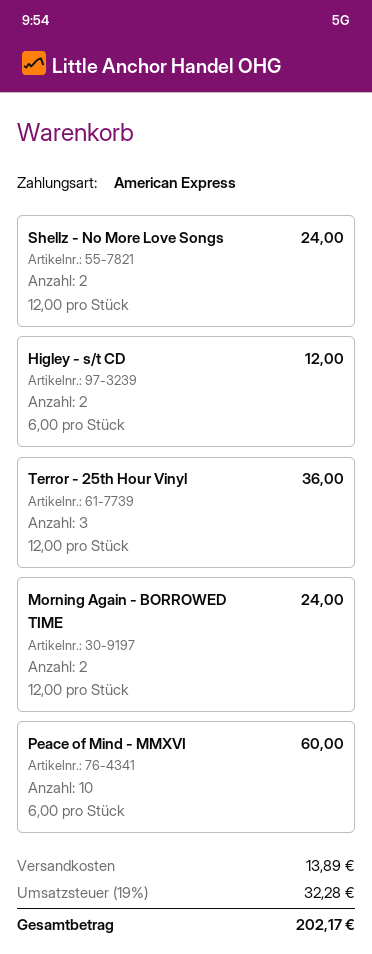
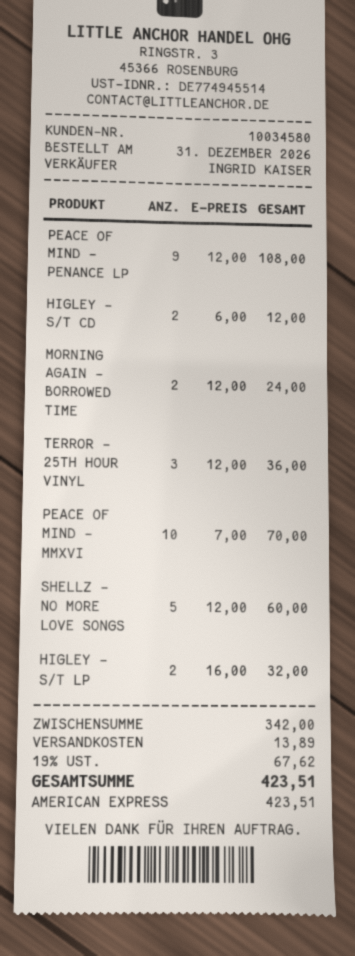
Shellz - No More Love Songs: 2 x 12.00 = 24.00 -> 5 x 12.00 = 60.00
Peace of Mind - MMXVI: 10 x 6.00 = 60.00 -> 10 x 7.00 = 70.00
PEACE OF MIND - PENANCE LP: none -> 9 x 12.00 = 108.00
HIGLEY - S/T LP: none -> 2 x 16.00 = 32.00
tax: 19% = 32.28 -> 19% = 67.62
total: 202.17 -> 423.51

